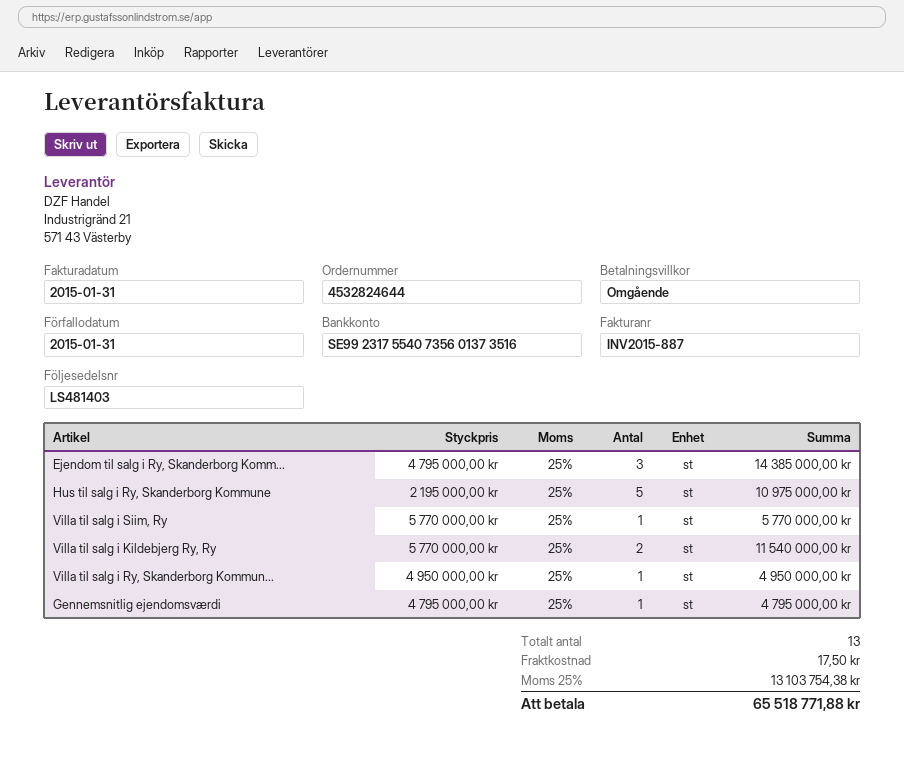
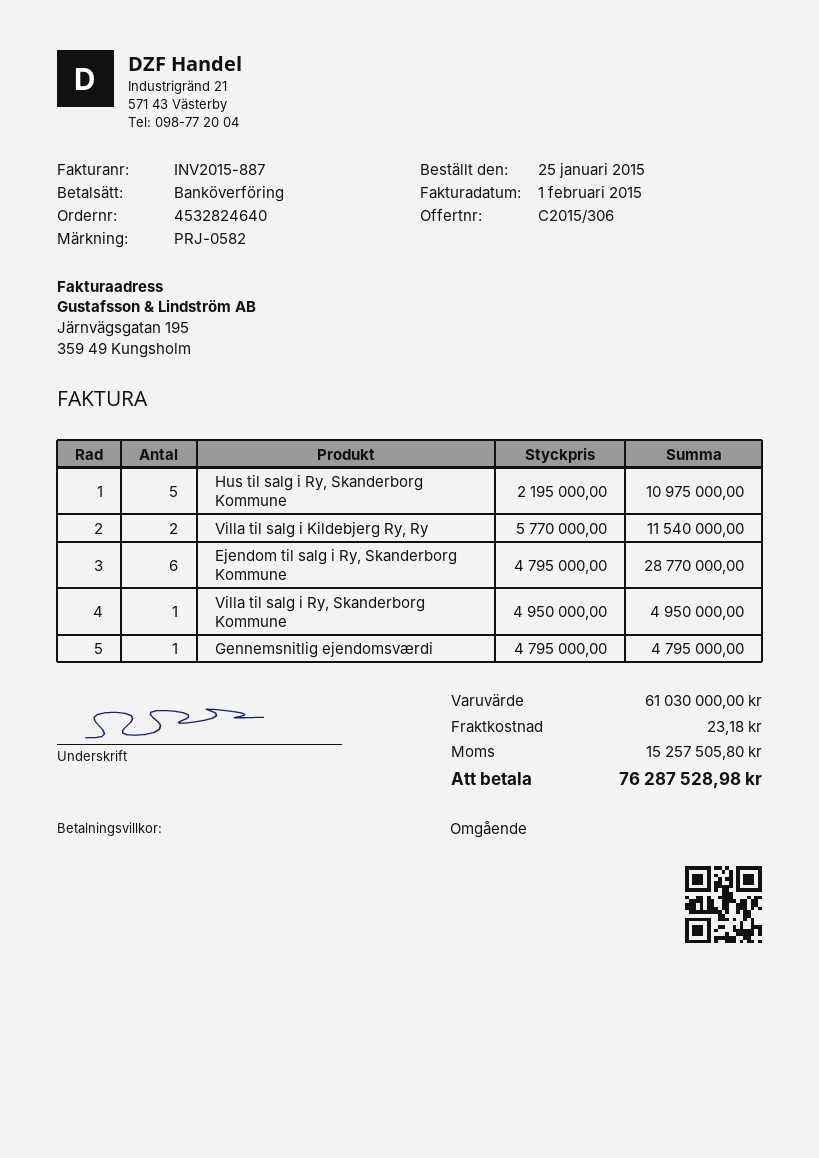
order number: 4532824644 -> 4532824640
invoice date: 2015-01-31 -> 2015-02-01
Ejendom til salg i Ry, Skanderborg Komm...: 3 x 4795000.00 = 14385000.00 -> 6 x 4795000.00 = 28770000.00
Villa til salg i Siim, Ry: 1 x 5770000.00 = 5770000.00 -> none
shipping: 17.50 -> 23.18
tax: 13103754.38 -> 15257505.80
total: 65518771.88 -> 76287528.98

